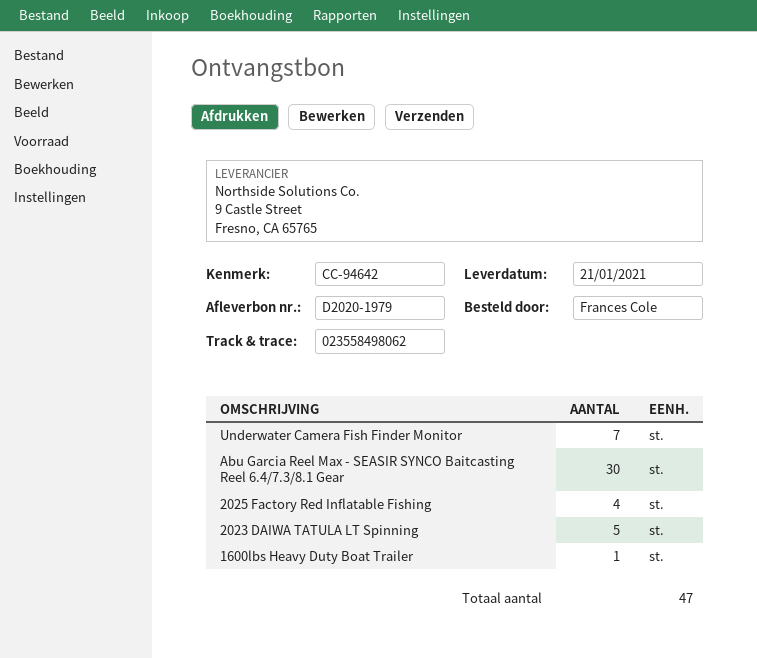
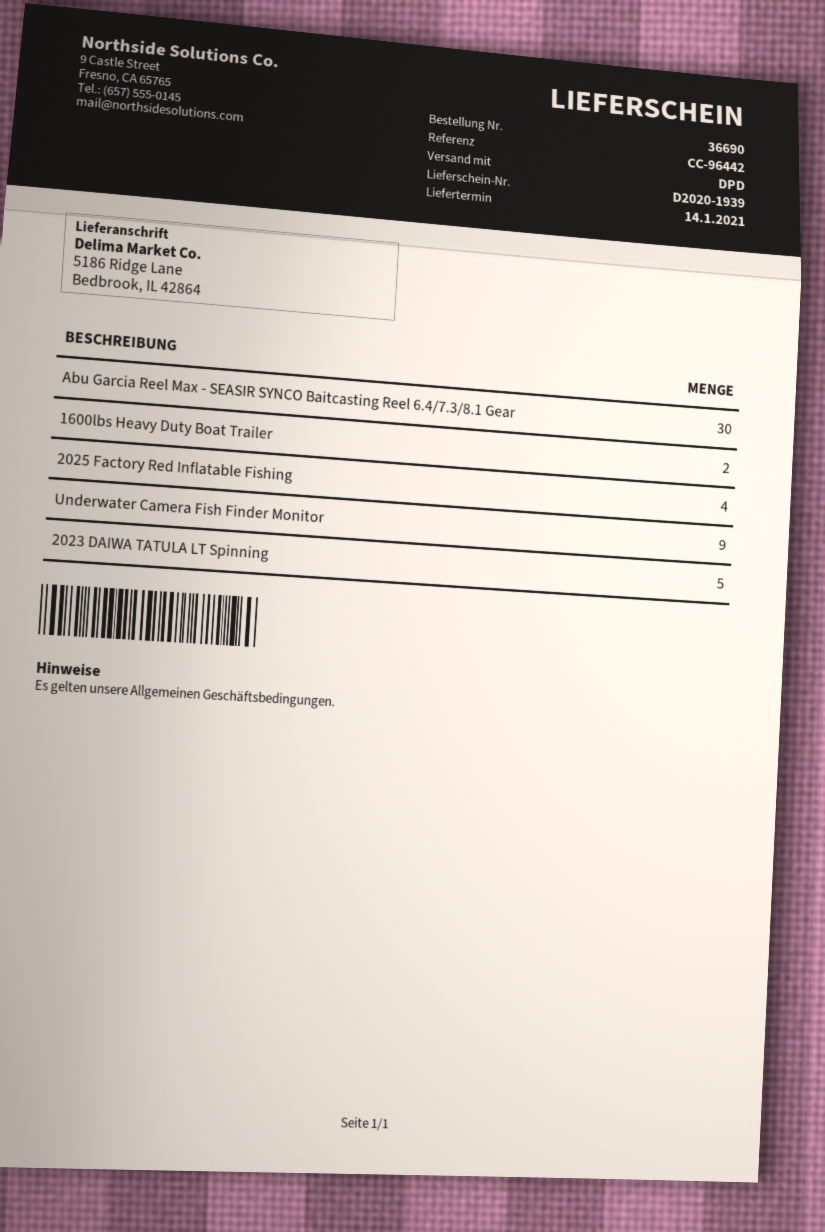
delivery note number: D2020-1979 -> D2020-1939
delivery date: 2021-01-21 -> 2021-01-14
reference: CC-94642 -> CC-96442
Underwater Camera Fish Finder Monitor: 7 -> 9
1600lbs Heavy Duty Boat Trailer: 1 -> 2

